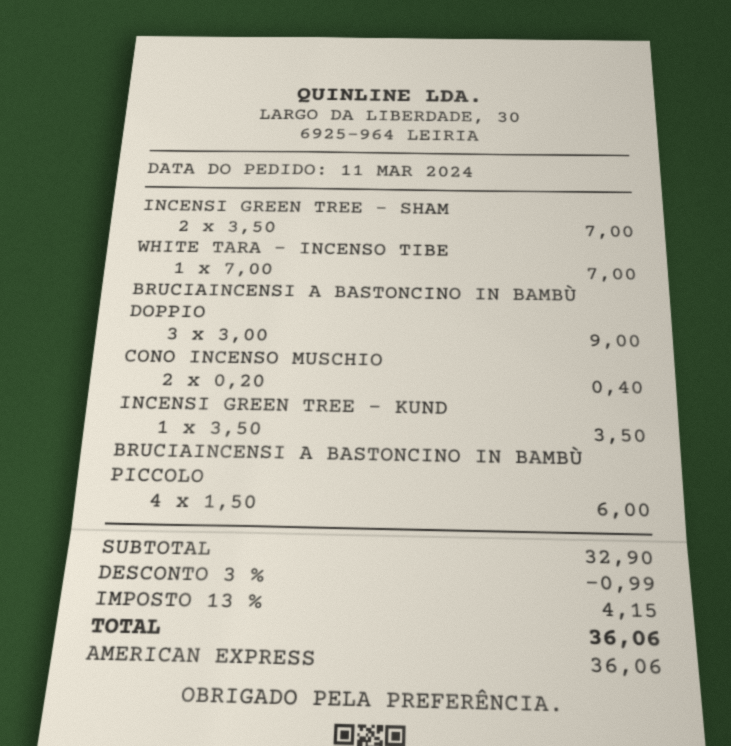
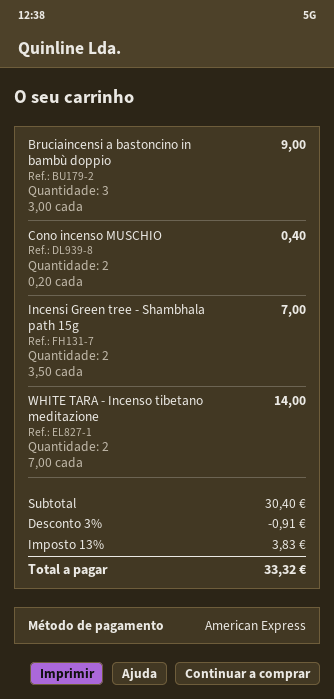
WHITE TARA - INCENSO TIBE: 1 x 7.00 = 7.00 -> 2 x 7.00 = 14.00
INCENSI GREEN TREE - KUND: 1 x 3.50 = 3.50 -> none
BRUCIAINCENSI A BASTONCINO IN BAMBÙ PICCOLO: 4 x 1.50 = 6.00 -> none
subtotal: 32.90 -> 30.40
discount: 3% = 0.99 -> 3% = 0.91
tax: 13% = 4.15 -> 13% = 3.83
total: 36.06 -> 33.32

